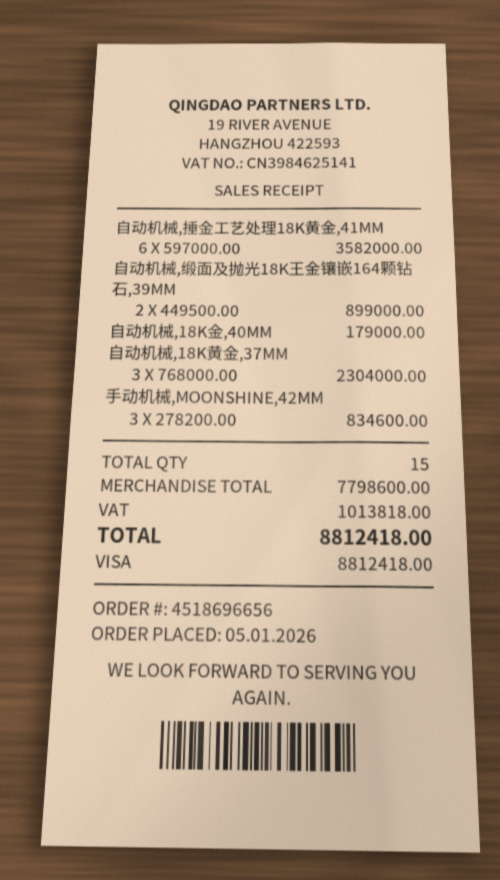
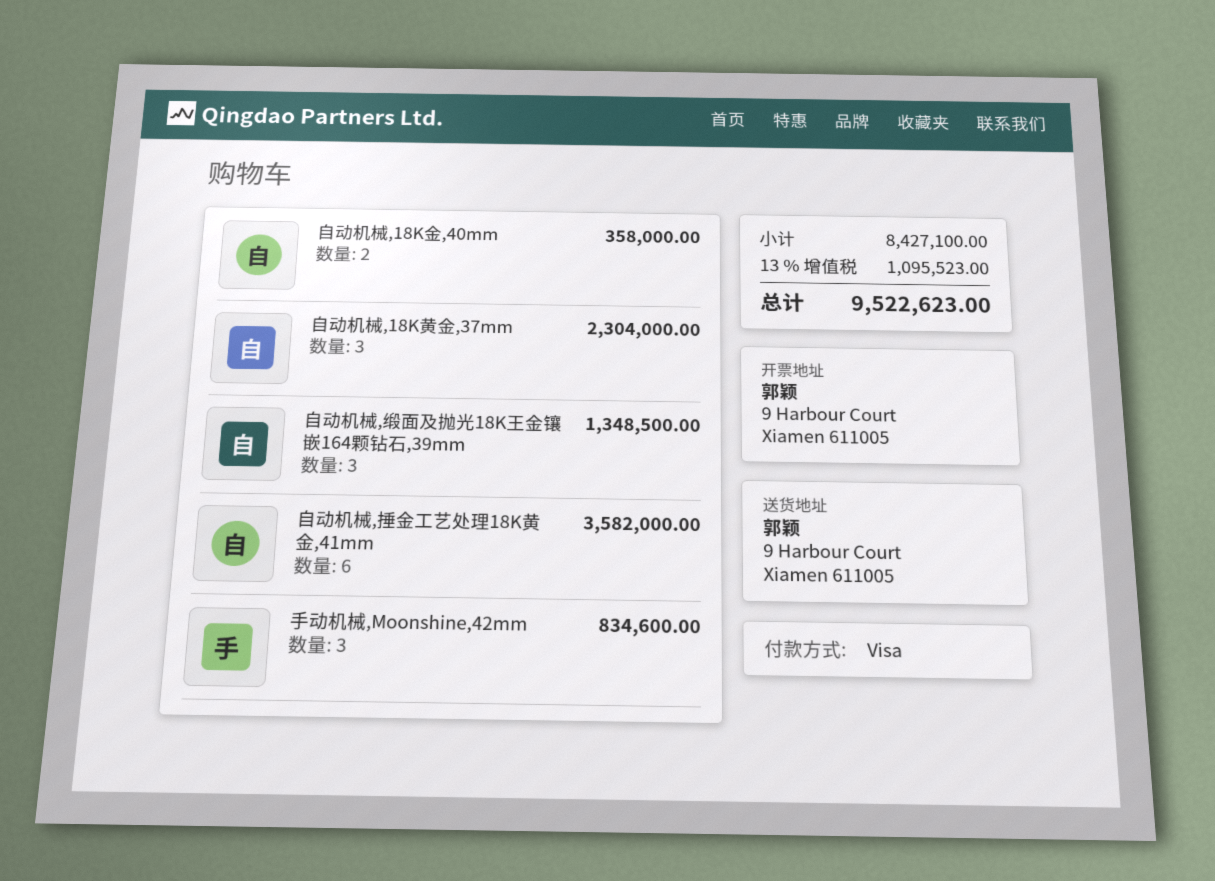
自动机械,缎面及抛光18K王金镶嵌164颗钻石,39MM: 2 for 899000.00 -> 3 for 1348500.00
自动机械,18K金,40MM: 1 for 179000.00 -> 2 for 358000.00
subtotal: 7798600.00 -> 8427100.00
tax: 1013818.00 -> 1095523.00
total: 8812418.00 -> 9522623.00

